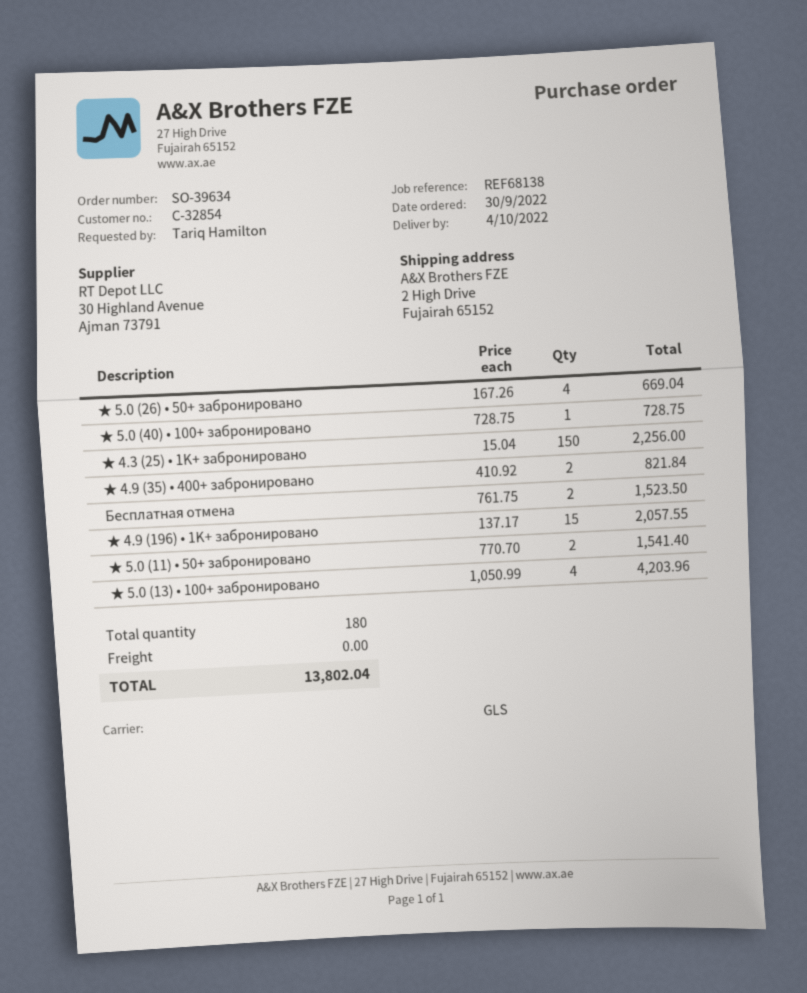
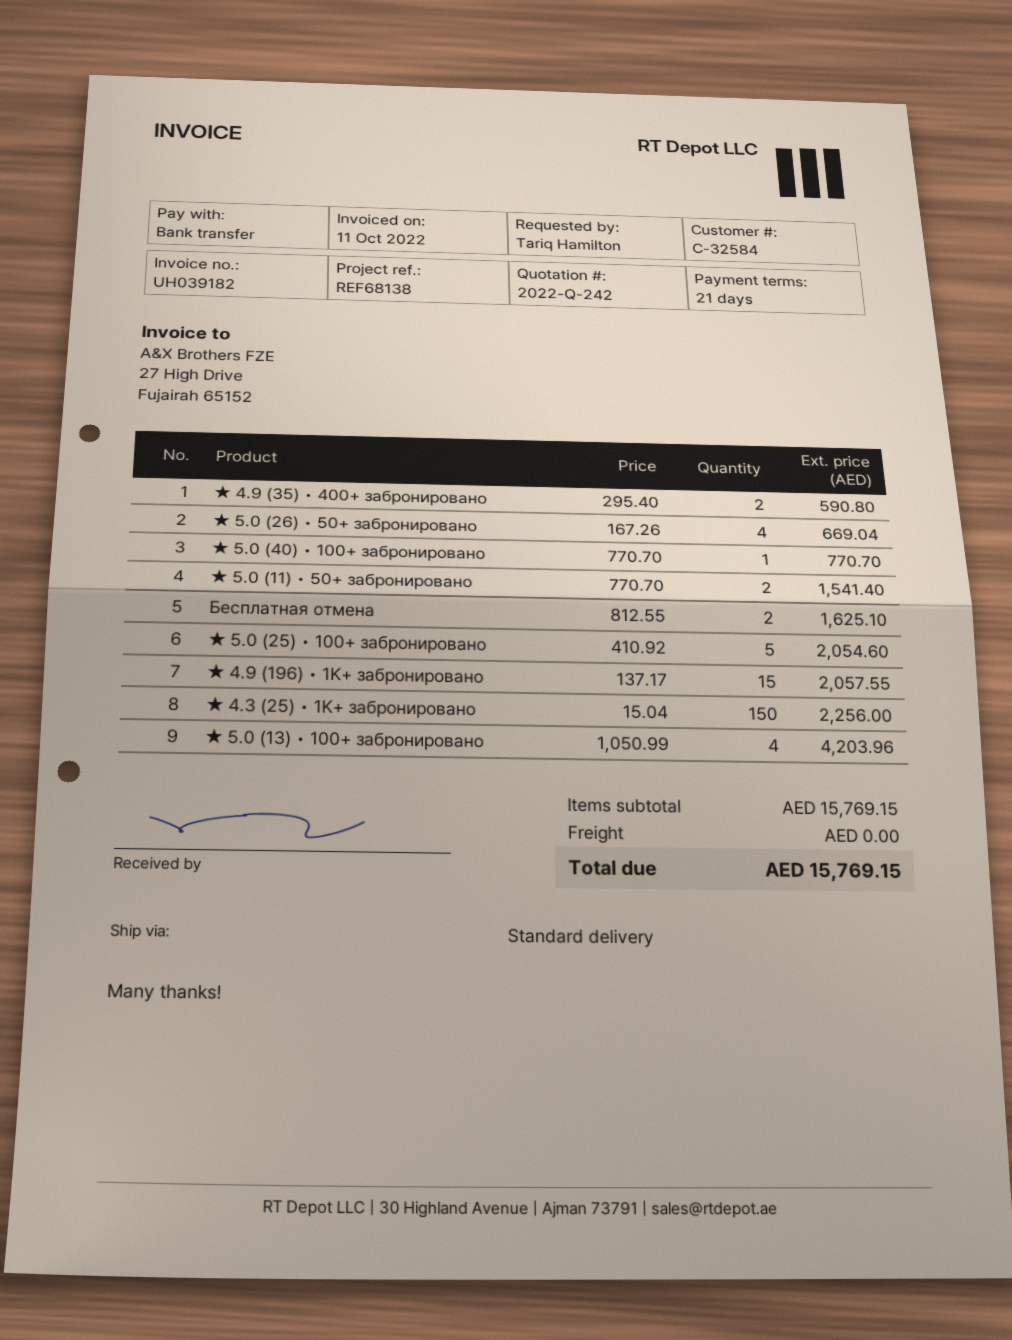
customer number: C-32854 -> C-32584
shipping method: GLS -> standard
★ 5.0 (40) • 100+ забронировано: 1 x 728.75 = 728.75 -> 1 x 770.70 = 770.70
★ 4.9 (35) • 400+ забронировано: 2 x 410.92 = 821.84 -> 2 x 295.40 = 590.80
Бесплатная отмена: 2 x 761.75 = 1523.50 -> 2 x 812.55 = 1625.10
★ 5.0 (25) • 100+ забронировано: none -> 5 x 410.92 = 2054.60
total: 13802.04 -> 15769.15

